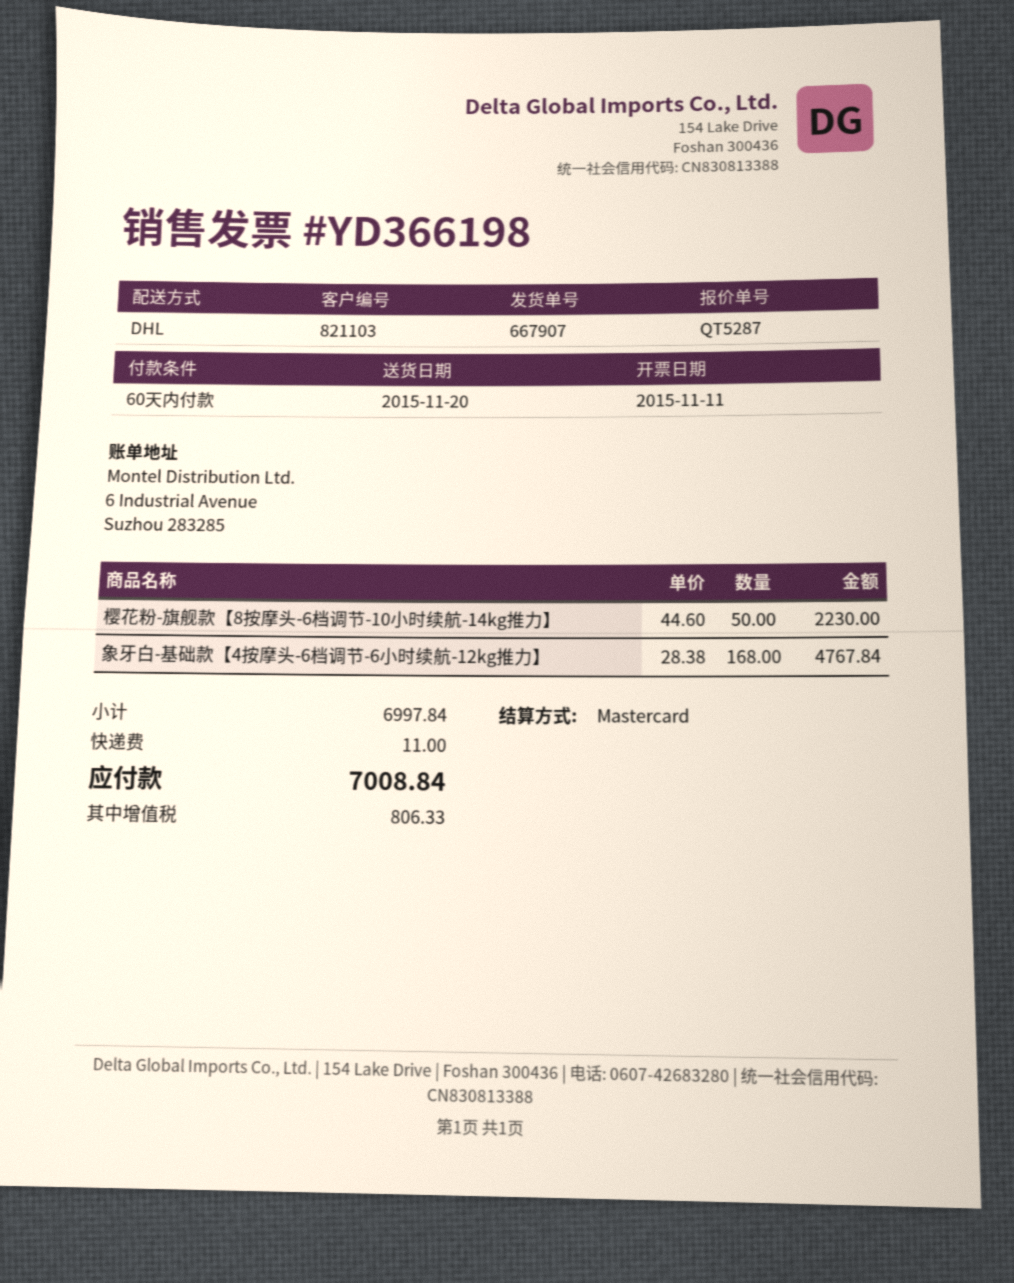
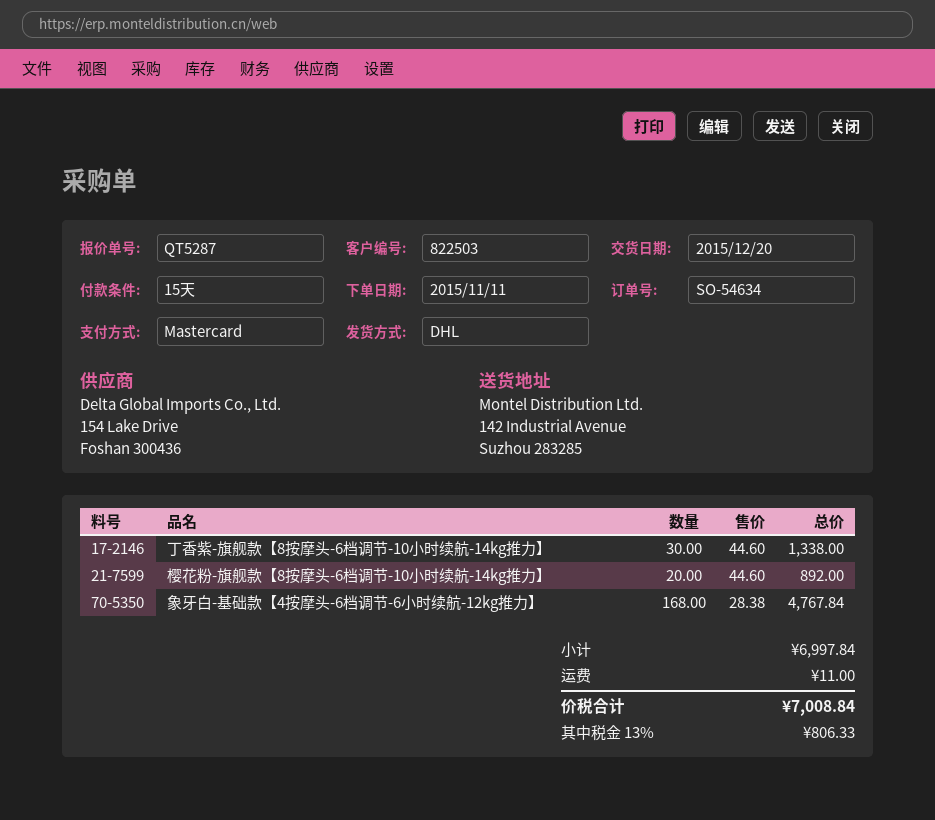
delivery date: 2015-11-20 -> 2015-12-20
payment terms: 60 days -> 15 days
customer number: 821103 -> 822503
樱花粉-旗舰款【8按摩头-6档调节-10小时续航-14kg推力】: 50 x 44.60 = 2230.00 -> 20 x 44.60 = 892.00
丁香紫-旗舰款【8按摩头-6档调节-10小时续航-14kg推力】: none -> 30 x 44.60 = 1338.00

